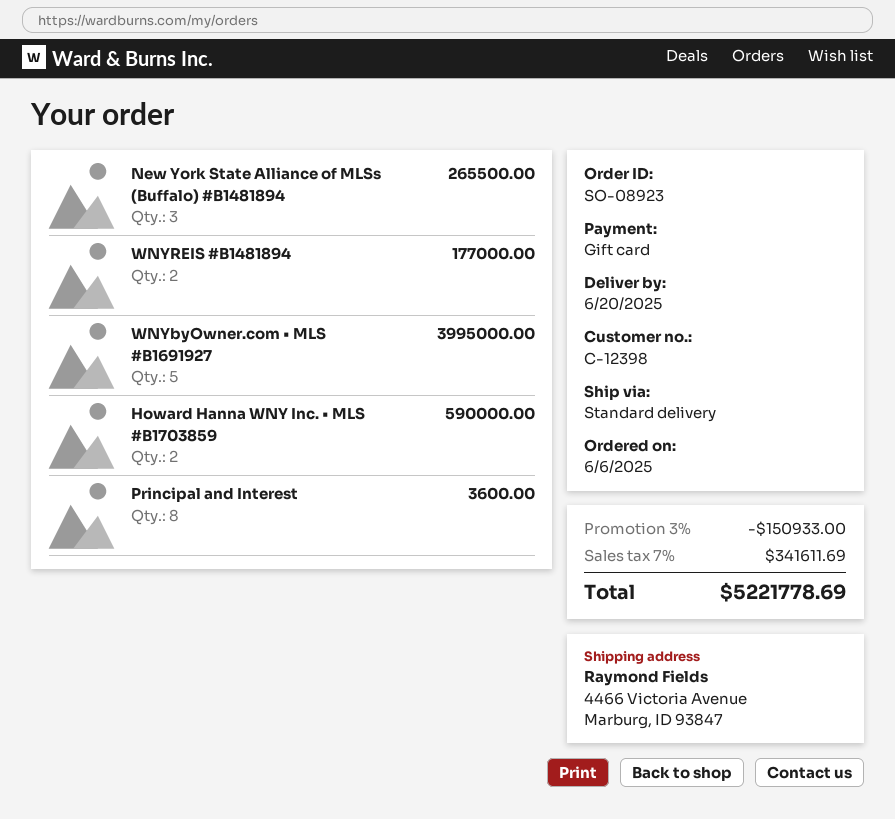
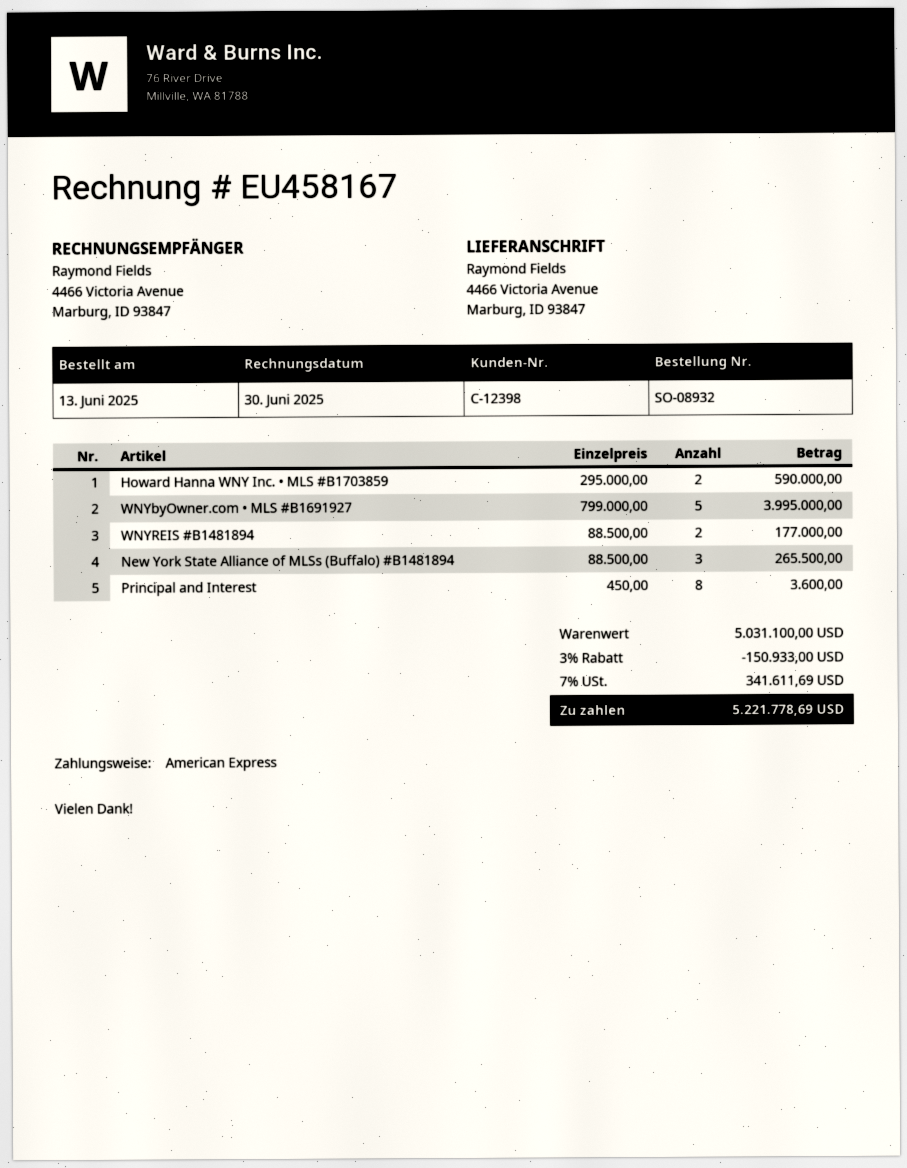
order number: SO-08923 -> SO-08932
order date: 2025-06-06 -> 2025-06-13
payment method: gift card -> American Express

